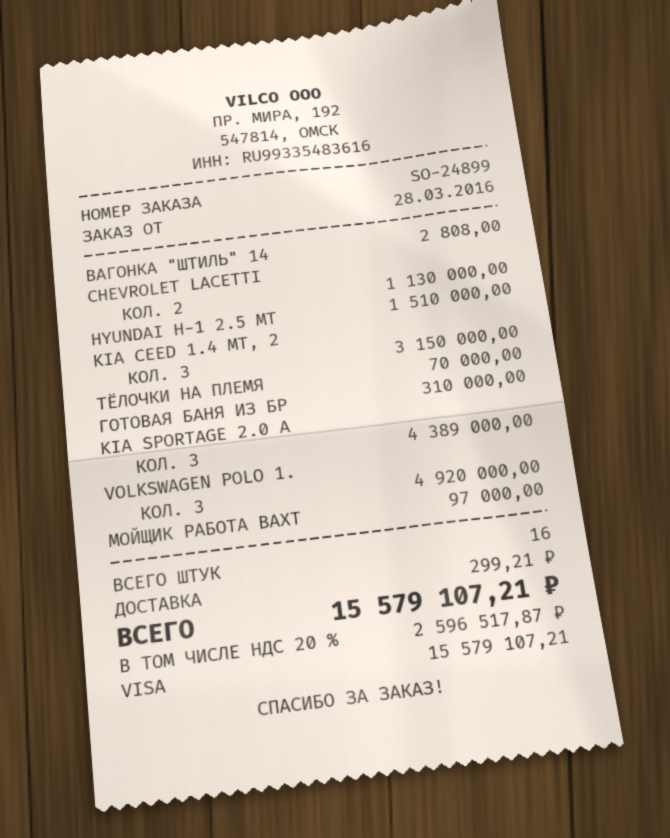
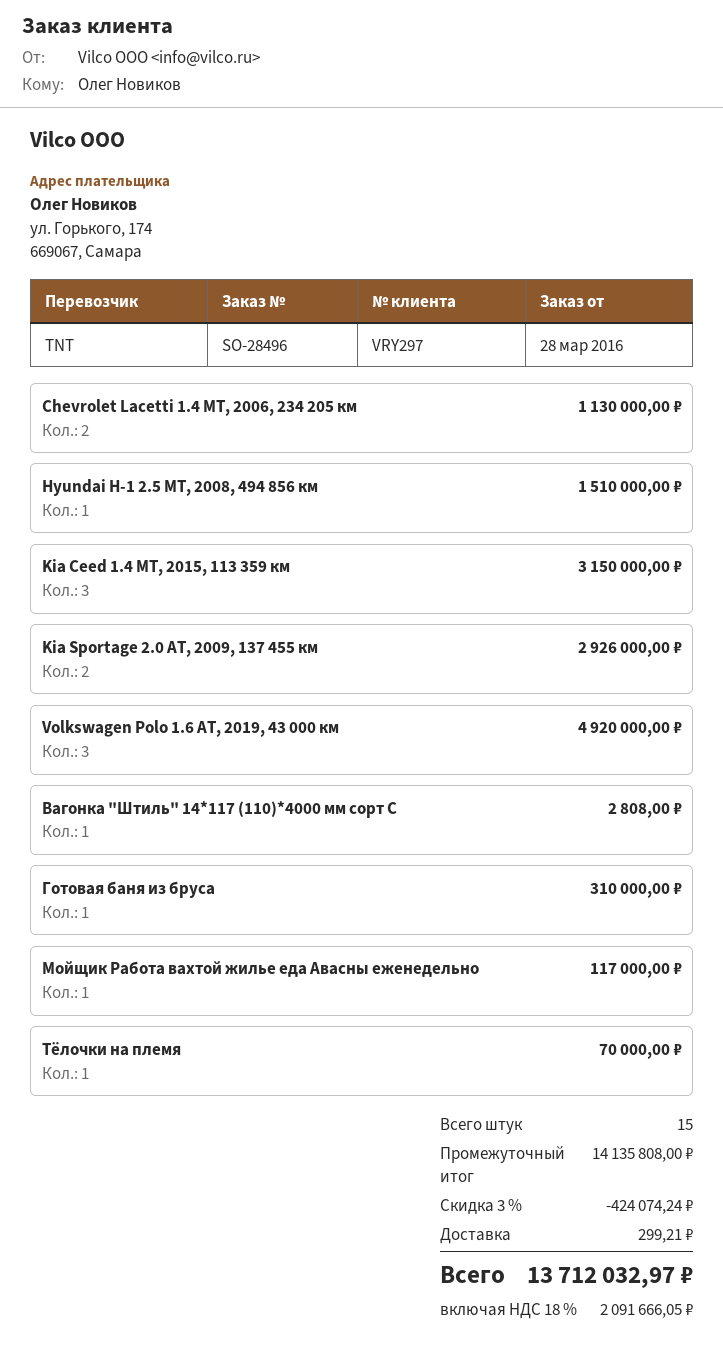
order number: SO-24899 -> SO-28496
KIA SPORTAGE 2.0 A: 3 for 4389000.00 -> 2 for 2926000.00
МОЙЩИК РАБОТА ВАХТ: 1 for 97000.00 -> 1 for 117000.00
total quantity: 16 -> 15
discount: none -> 3% = 424074.24
tax: 20% = 2596517.87 -> 18% = 2091666.05
total: 15579107.21 -> 13712032.97

